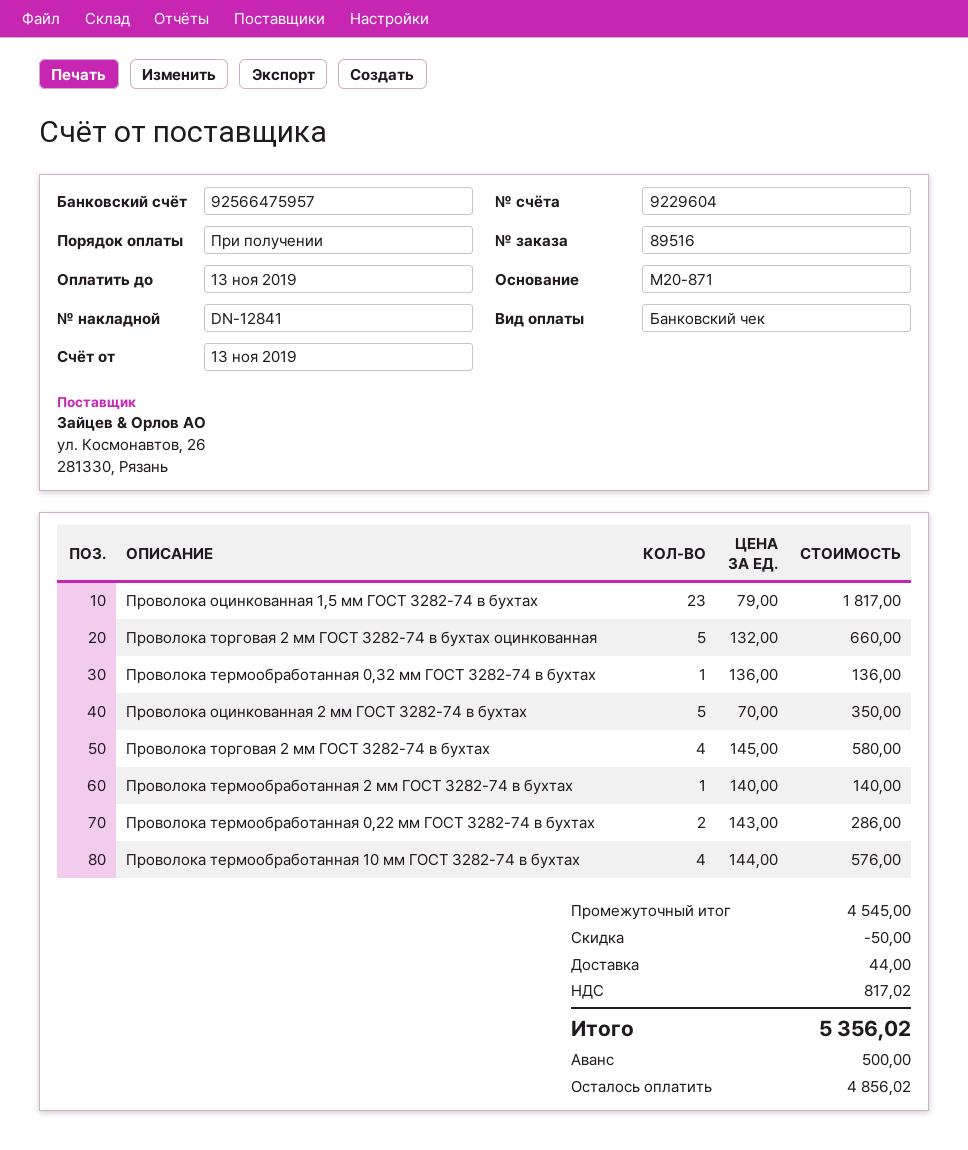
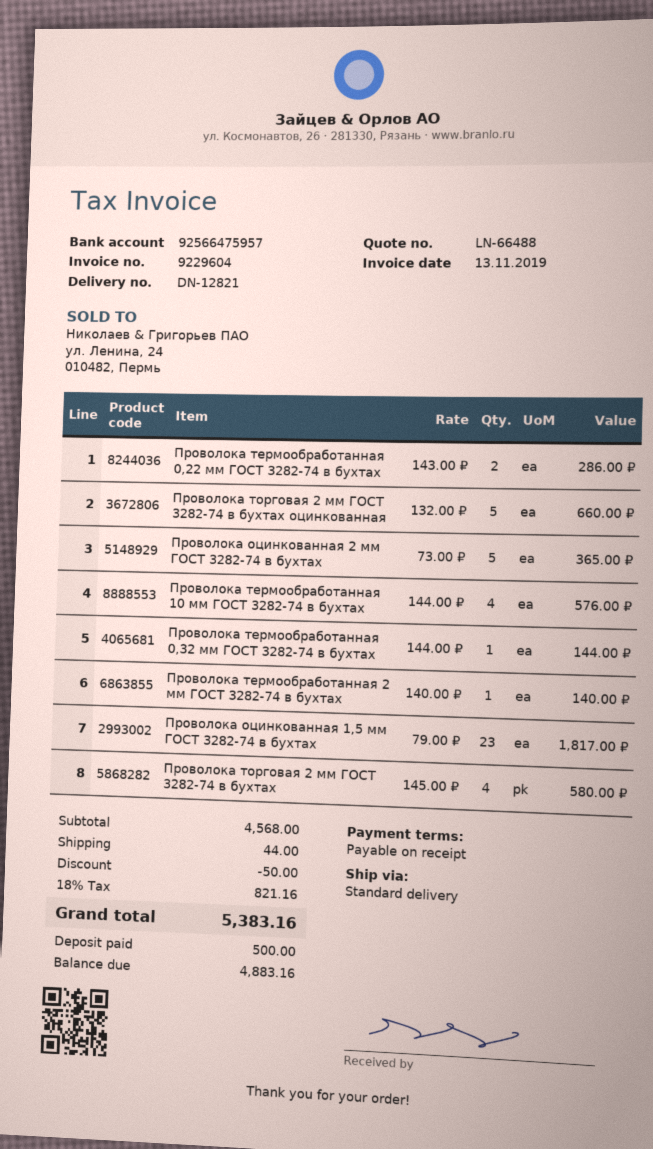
delivery note number: DN-12841 -> DN-12821
Проволока термообработанная 0,32 мм ГОСТ 3282-74 в бухтах: 1 x 136.00 = 136.00 -> 1 x 144.00 = 144.00
Проволока оцинкованная 2 мм ГОСТ 3282-74 в бухтах: 5 x 70.00 = 350.00 -> 5 x 73.00 = 365.00
subtotal: 4545.00 -> 4568.00
tax: 817.02 -> 821.16
total: 5356.02 -> 5383.16
balance: 4856.02 -> 4883.16

